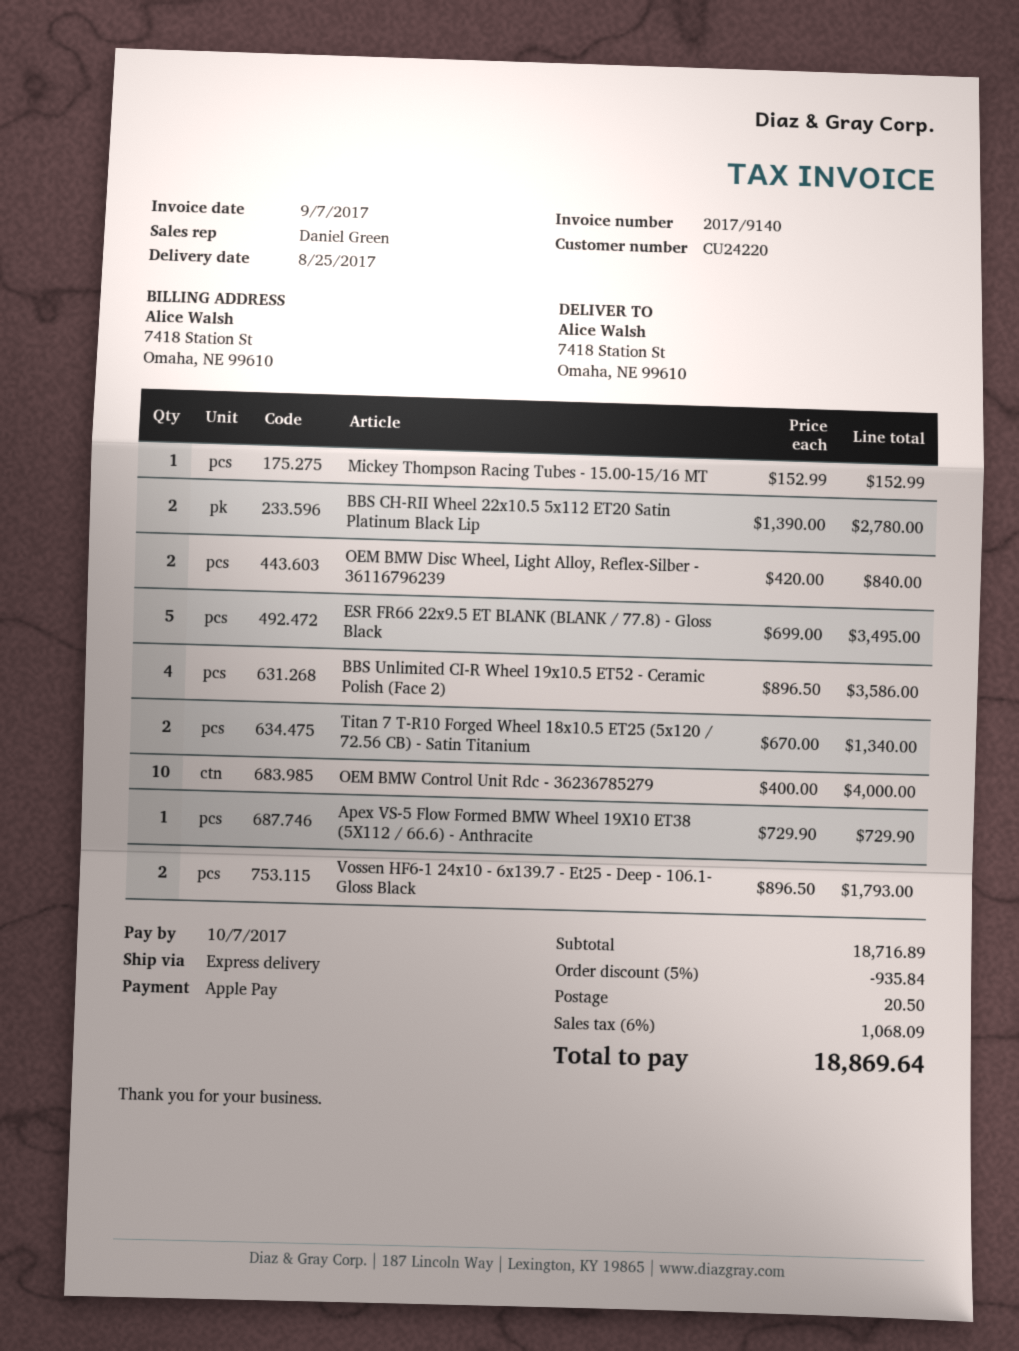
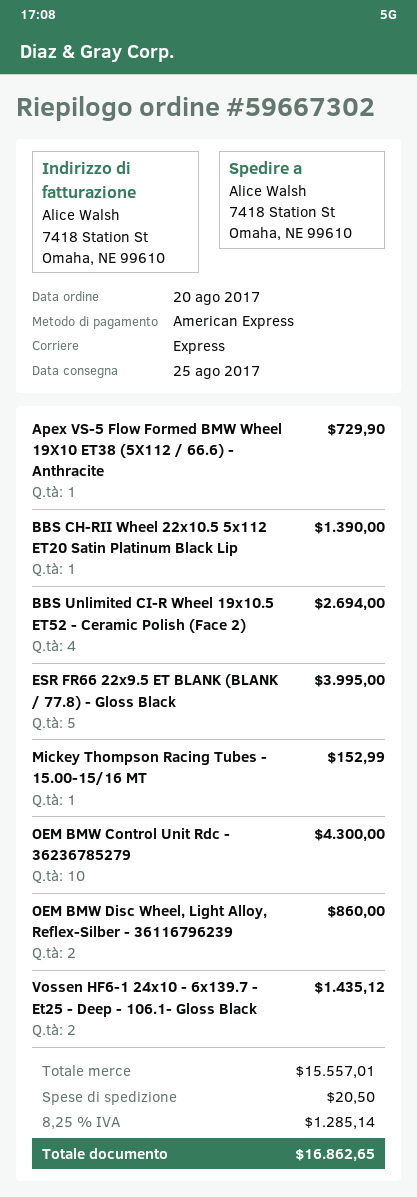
payment method: Apple Pay -> American Express
BBS CH-RII Wheel 22x10.5 5x112 ET20 Satin Platinum Black Lip: 2 for 2780.00 -> 1 for 1390.00
OEM BMW Disc Wheel, Light Alloy, Reflex-Silber - 36116796239: 2 for 840.00 -> 2 for 860.00
ESR FR66 22x9.5 ET BLANK (BLANK / 77.8) - Gloss Black: 5 for 3495.00 -> 5 for 3995.00
BBS Unlimited CI-R Wheel 19x10.5 ET52 - Ceramic Polish (Face 2): 4 for 3586.00 -> 4 for 2694.00
Titan 7 T-R10 Forged Wheel 18x10.5 ET25 (5x120 / 72.56 CB) - Satin Titanium: 2 for 1340.00 -> none
OEM BMW Control Unit Rdc - 36236785279: 10 for 4000.00 -> 10 for 4300.00
Vossen HF6-1 24x10 - 6x139.7 - Et25 - Deep - 106.1- Gloss Black: 2 for 1793.00 -> 2 for 1435.12
subtotal: 18716.89 -> 15557.01
discount: 5% = 935.84 -> none
tax: 6% = 1068.09 -> 8.25% = 1285.14
total: 18869.64 -> 16862.65

